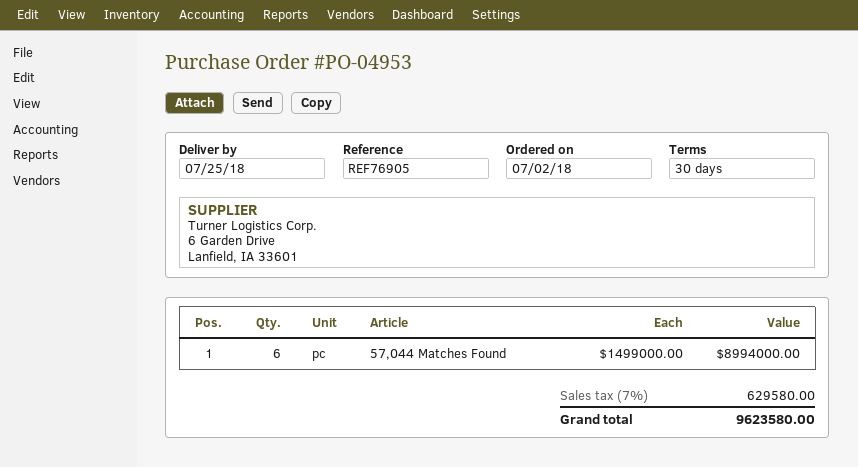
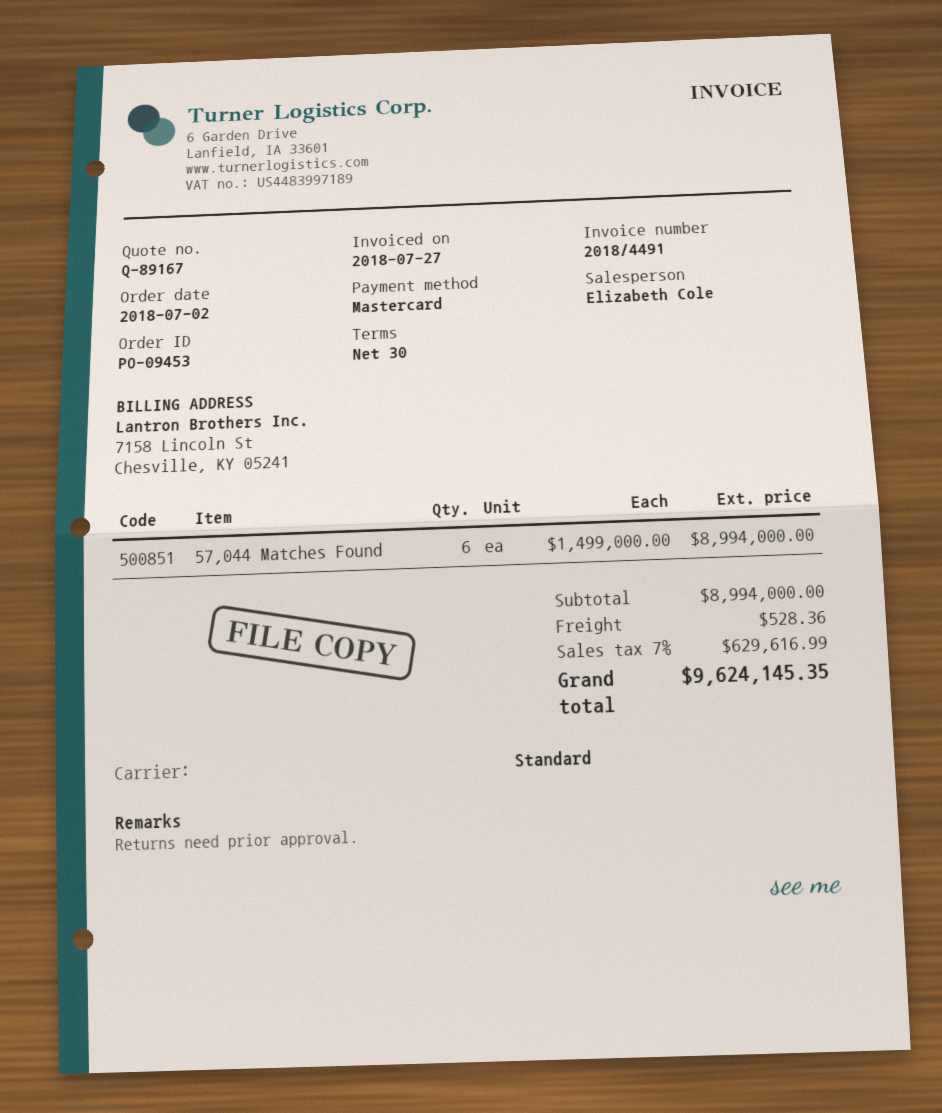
order number: PO-04953 -> PO-09453
shipping: none -> 528.36
tax: 7% = 629580.00 -> 7% = 629616.99
total: 9623580.00 -> 9624145.35

